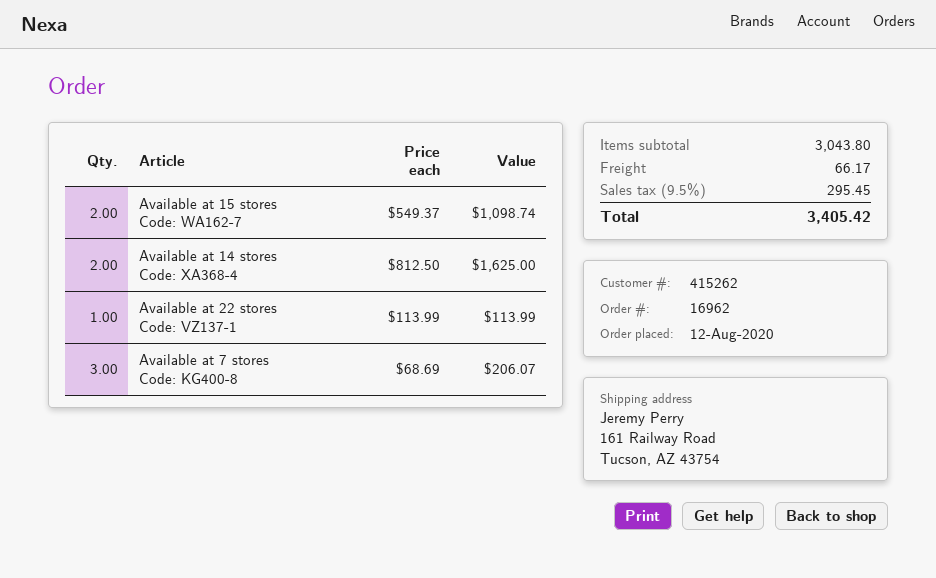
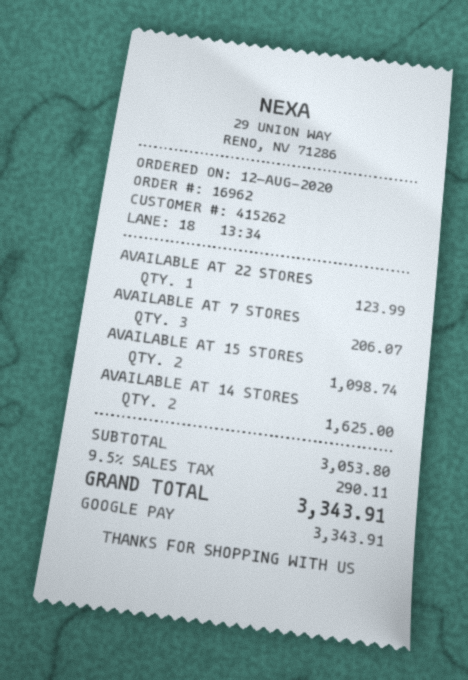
Available at 22 stores: 1 for 113.99 -> 1 for 123.99
subtotal: 3043.80 -> 3053.80
shipping: 66.17 -> none
tax: 9.5% = 295.45 -> 9.5% = 290.11
total: 3405.42 -> 3343.91

